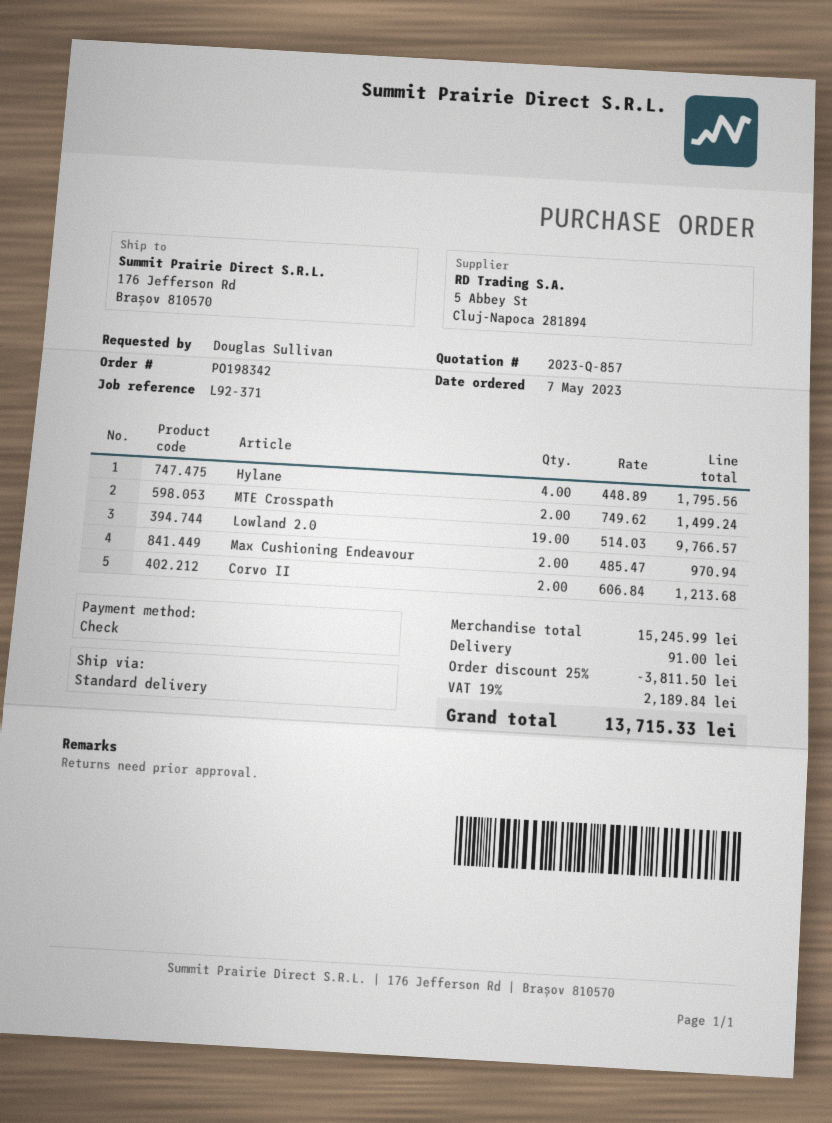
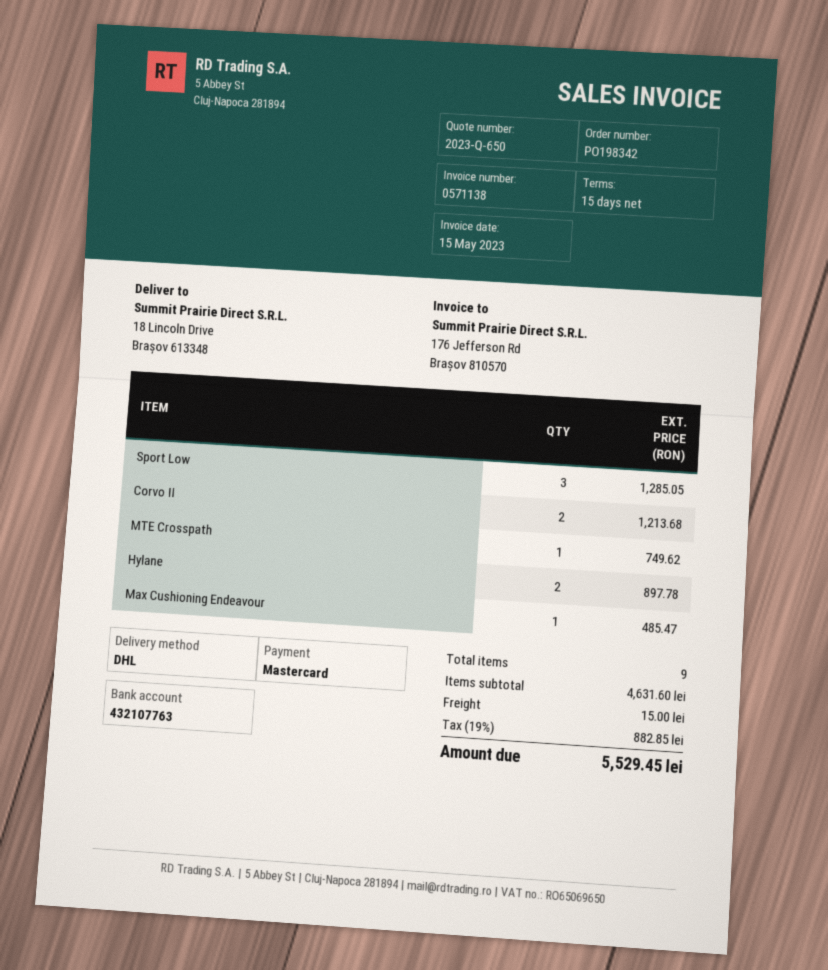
quote number: 2023-Q-857 -> 2023-Q-650
payment method: cheque -> Mastercard
shipping method: standard -> DHL
ship to: 176 Jefferson Rd, Brașov 810570 -> 18 Lincoln Drive, Brașov 613348
Hylane: 4 for 1795.56 -> 2 for 897.78
MTE Crosspath: 2 for 1499.24 -> 1 for 749.62
Lowland 2.0: 19 for 9766.57 -> none
Max Cushioning Endeavour: 2 for 970.94 -> 1 for 485.47
Sport Low: none -> 3 for 1285.05
subtotal: 15245.99 -> 4631.60
discount: 25% = 3811.50 -> none
shipping: 91.00 -> 15.00
tax: 19% = 2189.84 -> 19% = 882.85
total: 13715.33 -> 5529.45

